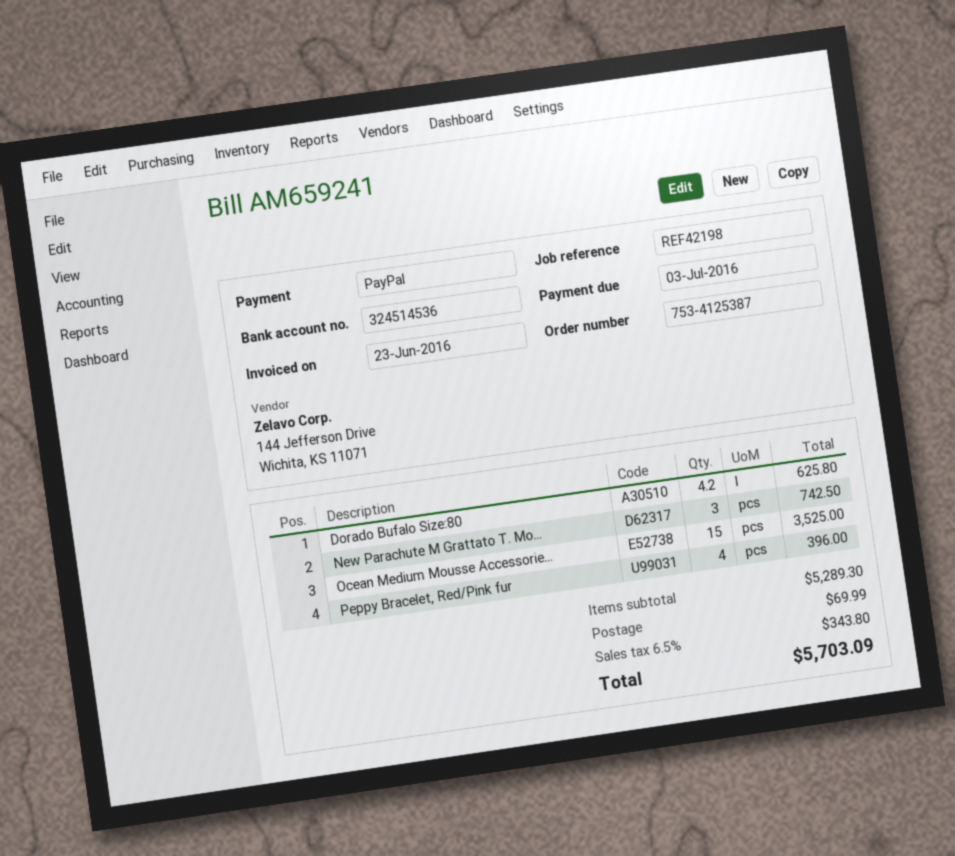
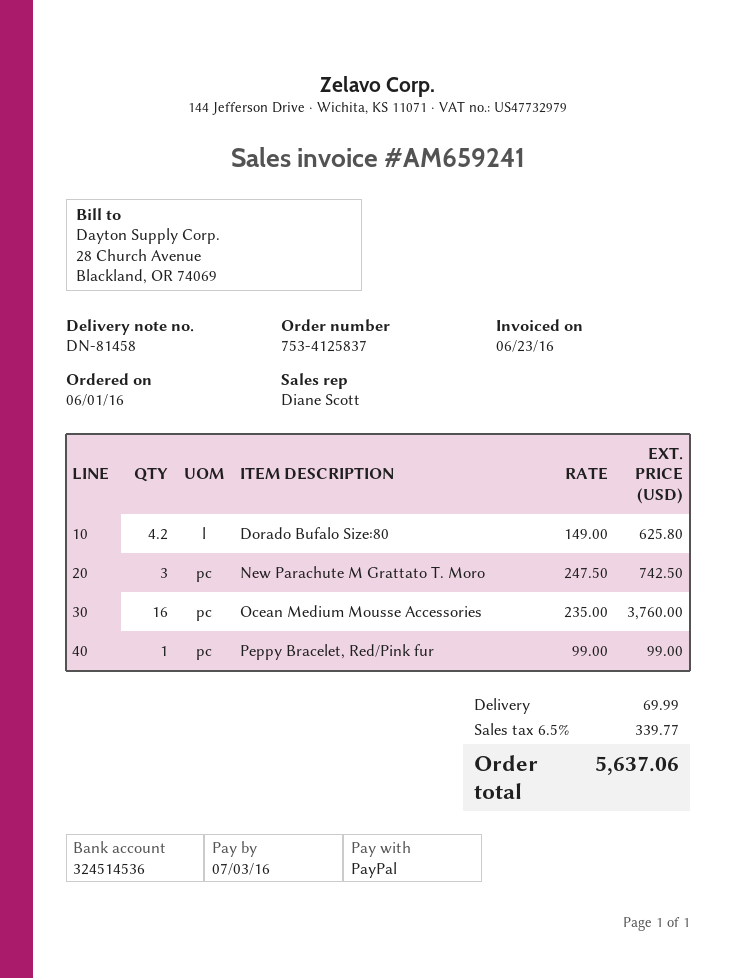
order number: 753-4125387 -> 753-4125837
Ocean Medium Mousse Accessorie...: 15 for 3525.00 -> 16 for 3760.00
Peppy Bracelet, Red/Pink fur: 4 for 396.00 -> 1 for 99.00
tax: 6.5% = 343.80 -> 6.5% = 339.77
total: 5703.09 -> 5637.06

